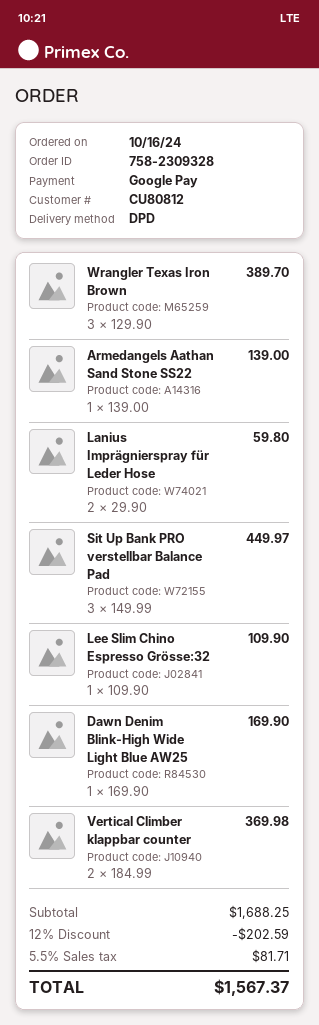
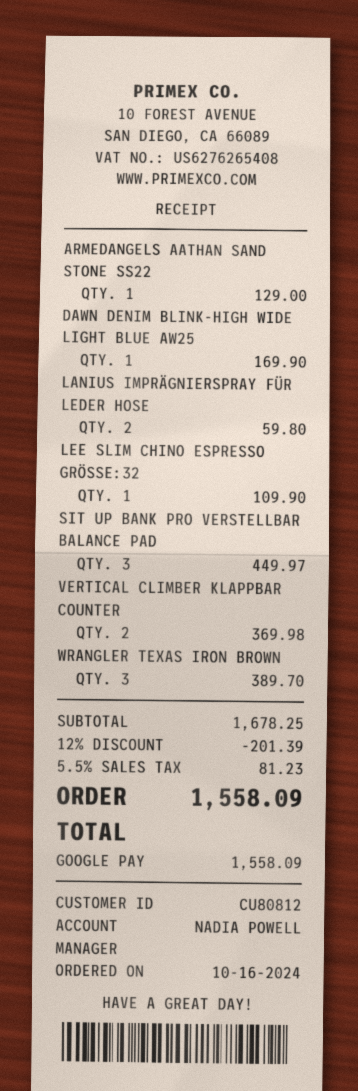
Armedangels Aathan Sand Stone SS22: 1 for 139.00 -> 1 for 129.00
subtotal: 1688.25 -> 1678.25
discount: 12% = 202.59 -> 12% = 201.39
tax: 5.5% = 81.71 -> 5.5% = 81.23
total: 1567.37 -> 1558.09

